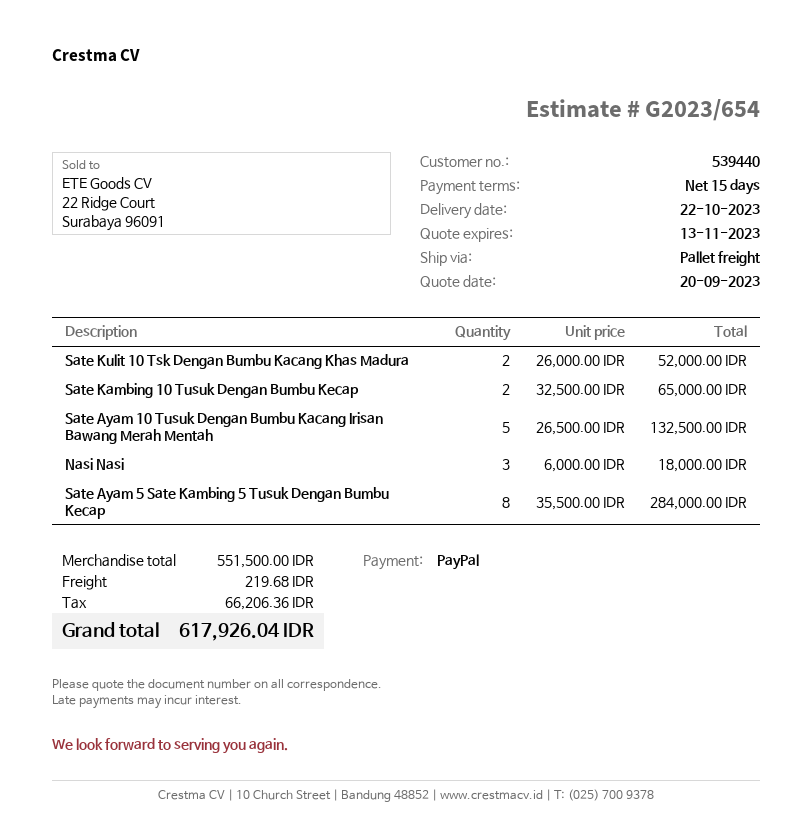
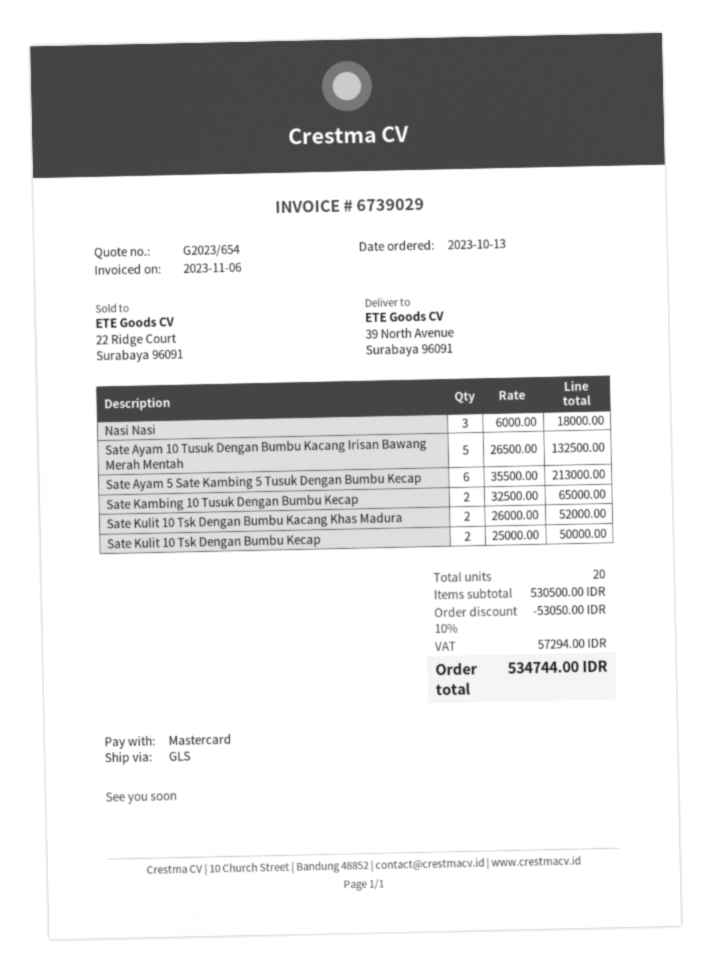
payment method: PayPal -> Mastercard
shipping method: pallet freight -> GLS
Sate Ayam 5 Sate Kambing 5 Tusuk Dengan Bumbu Kecap: 8 x 35500.00 = 284000.00 -> 6 x 35500.00 = 213000.00
Sate Kulit 10 Tsk Dengan Bumbu Kecap: none -> 2 x 25000.00 = 50000.00
subtotal: 551500.00 -> 530500.00
discount: none -> 10% = 53050.00
shipping: 219.68 -> none
tax: 66206.36 -> 57294.00
total: 617926.04 -> 534744.00

